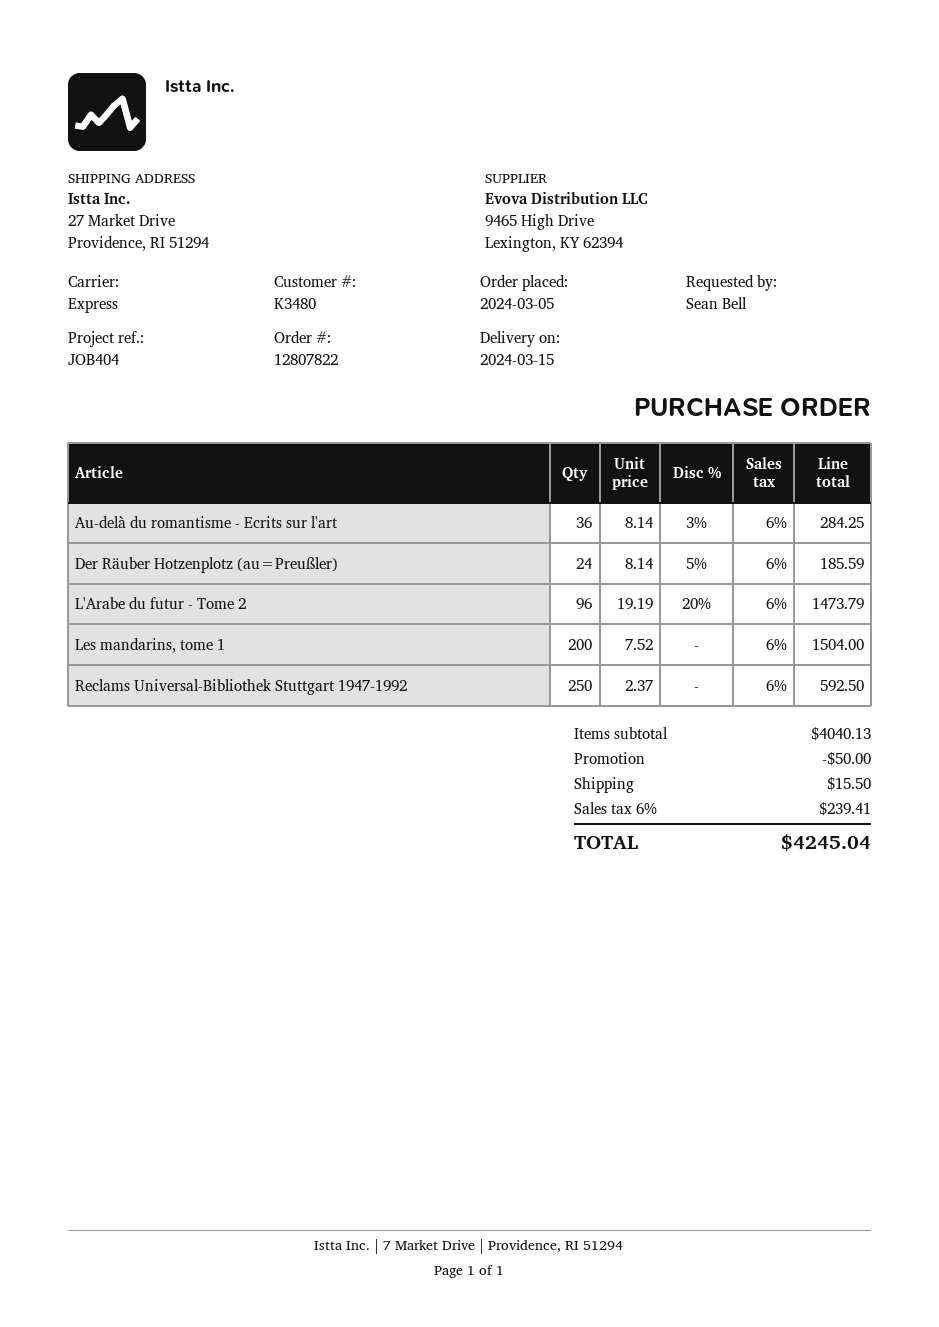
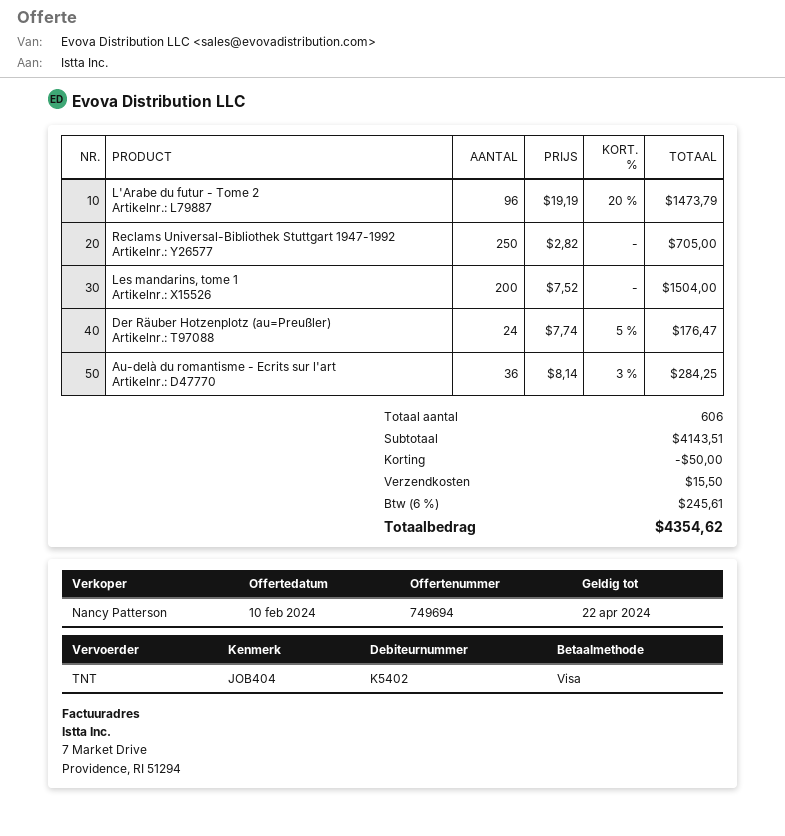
customer number: K3480 -> K5402
shipping method: express -> TNT
Der Räuber Hotzenplotz (au=Preußler): 24 x 8.14 - 5% = 185.59 -> 24 x 7.74 - 5% = 176.47
Reclams Universal-Bibliothek Stuttgart 1947-1992: 250 x 2.37 = 592.50 -> 250 x 2.82 = 705.00
subtotal: 4040.13 -> 4143.51
tax: 6% = 239.41 -> 6% = 245.61
total: 4245.04 -> 4354.62

